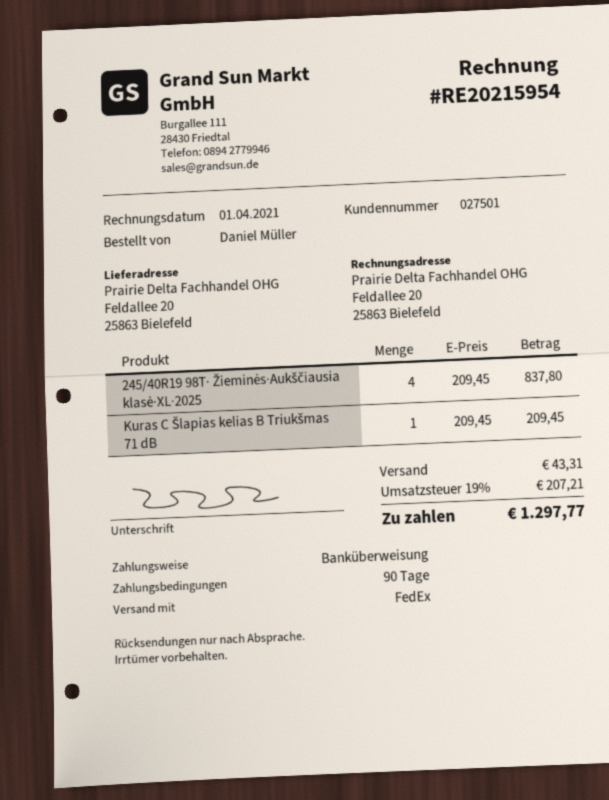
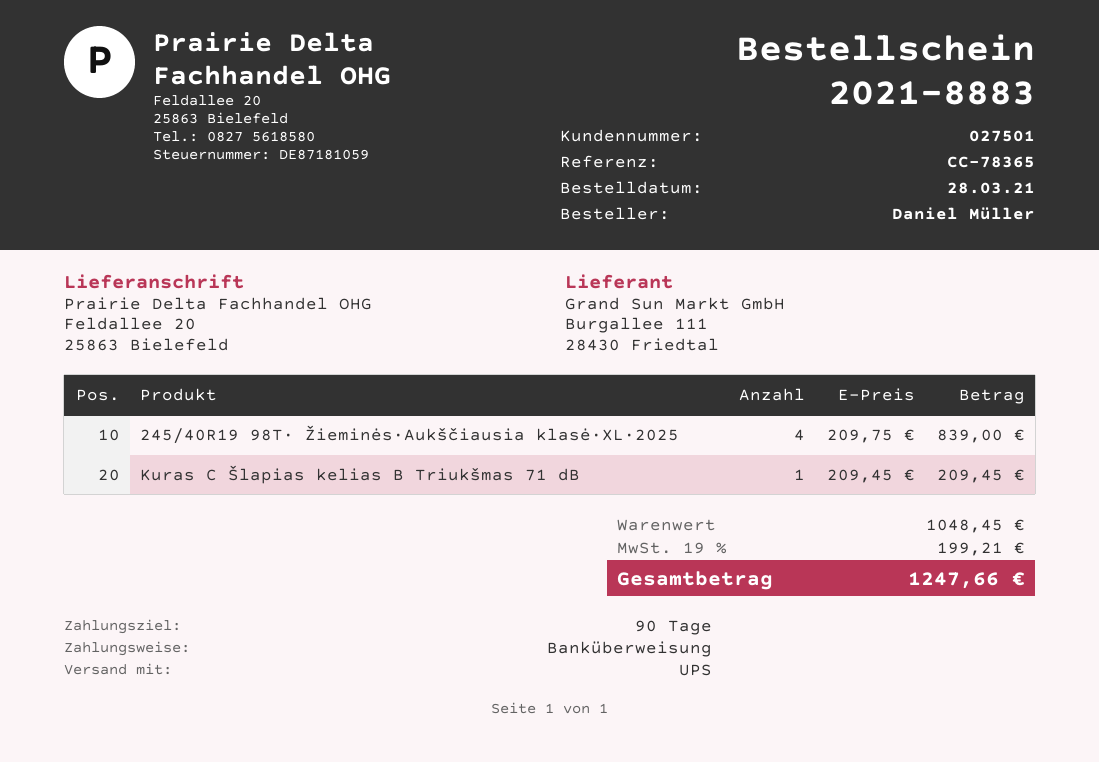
shipping method: FedEx -> UPS
245/40R19 98T· Žieminės·Aukščiausia klasė·XL·2025: 4 x 209.45 = 837.80 -> 4 x 209.75 = 839.00
shipping: 43.31 -> none
tax: 19% = 207.21 -> 19% = 199.21
total: 1297.77 -> 1247.66

